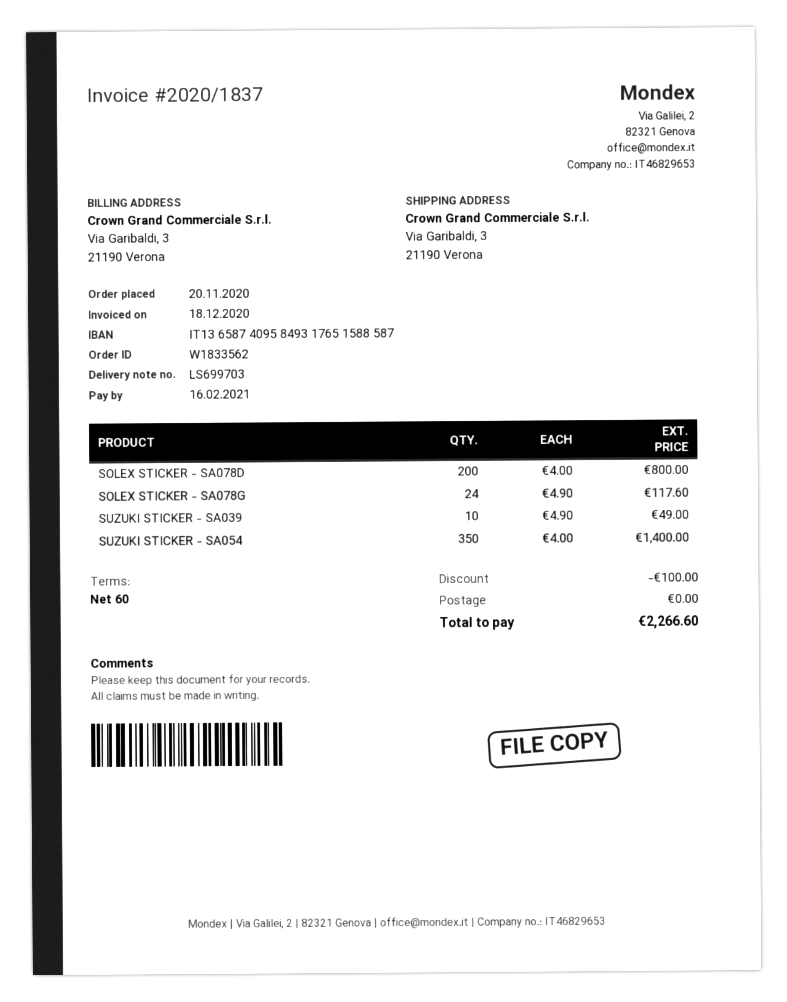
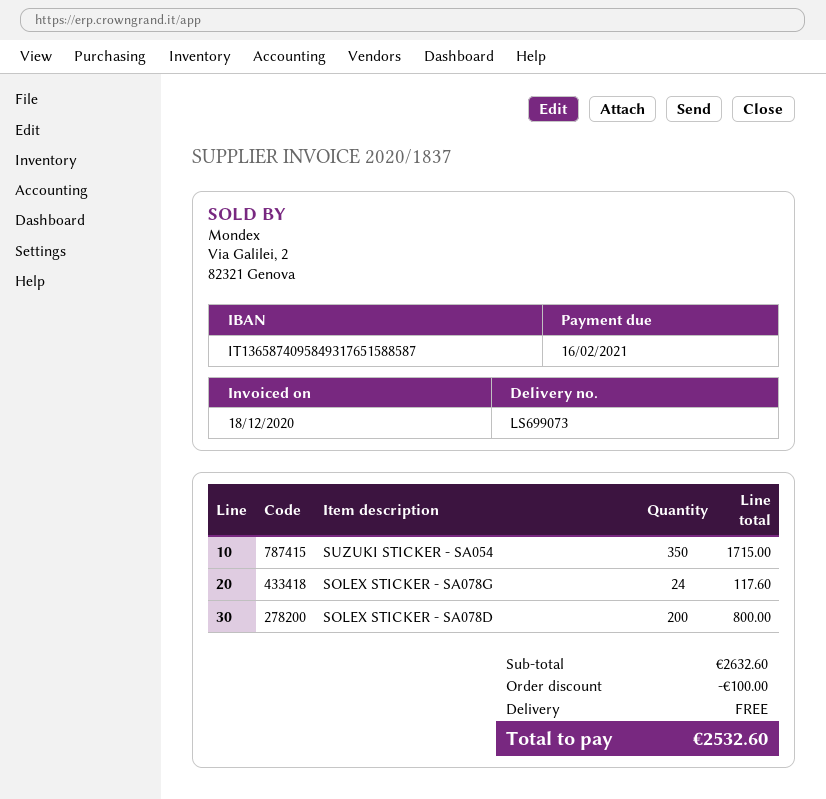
delivery note number: LS699703 -> LS699073
SUZUKI STICKER - SA039: 10 for 49.00 -> none
SUZUKI STICKER - SA054: 350 for 1400.00 -> 350 for 1715.00
total: 2266.60 -> 2532.60

